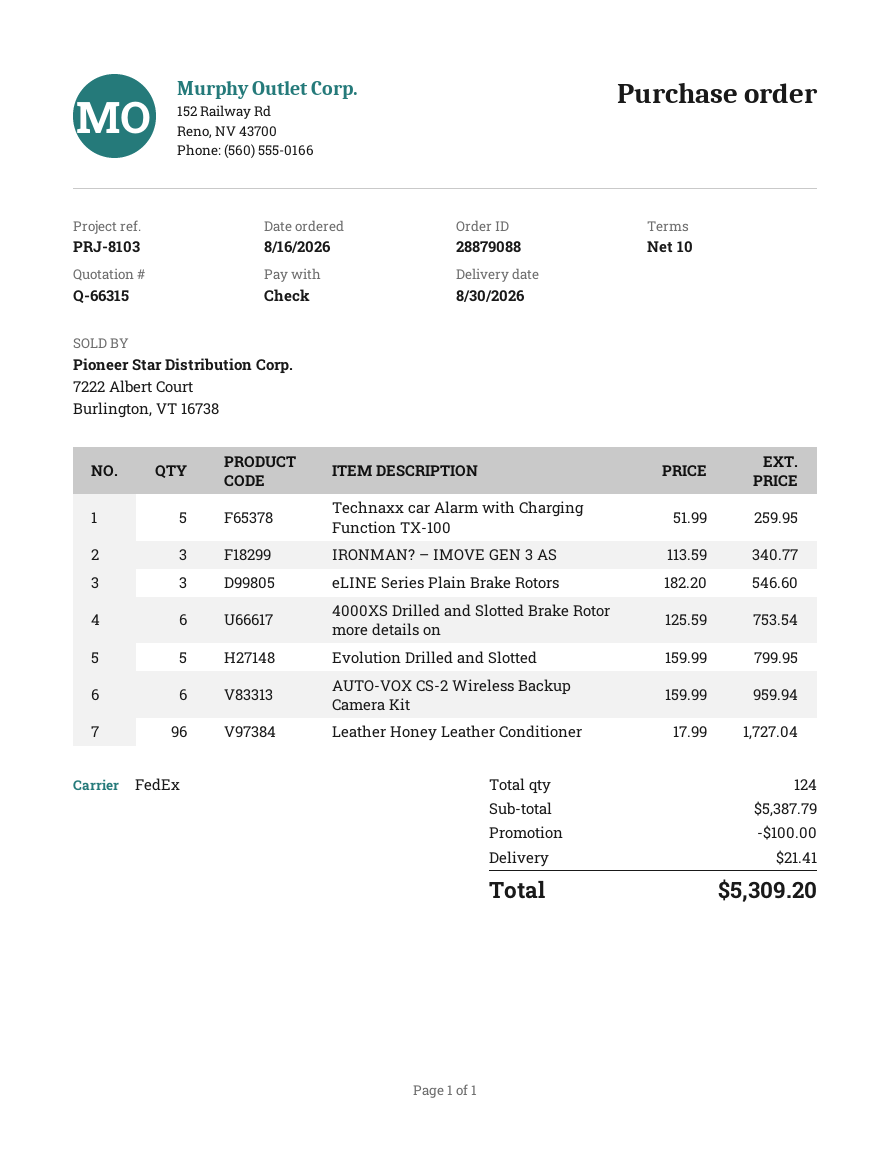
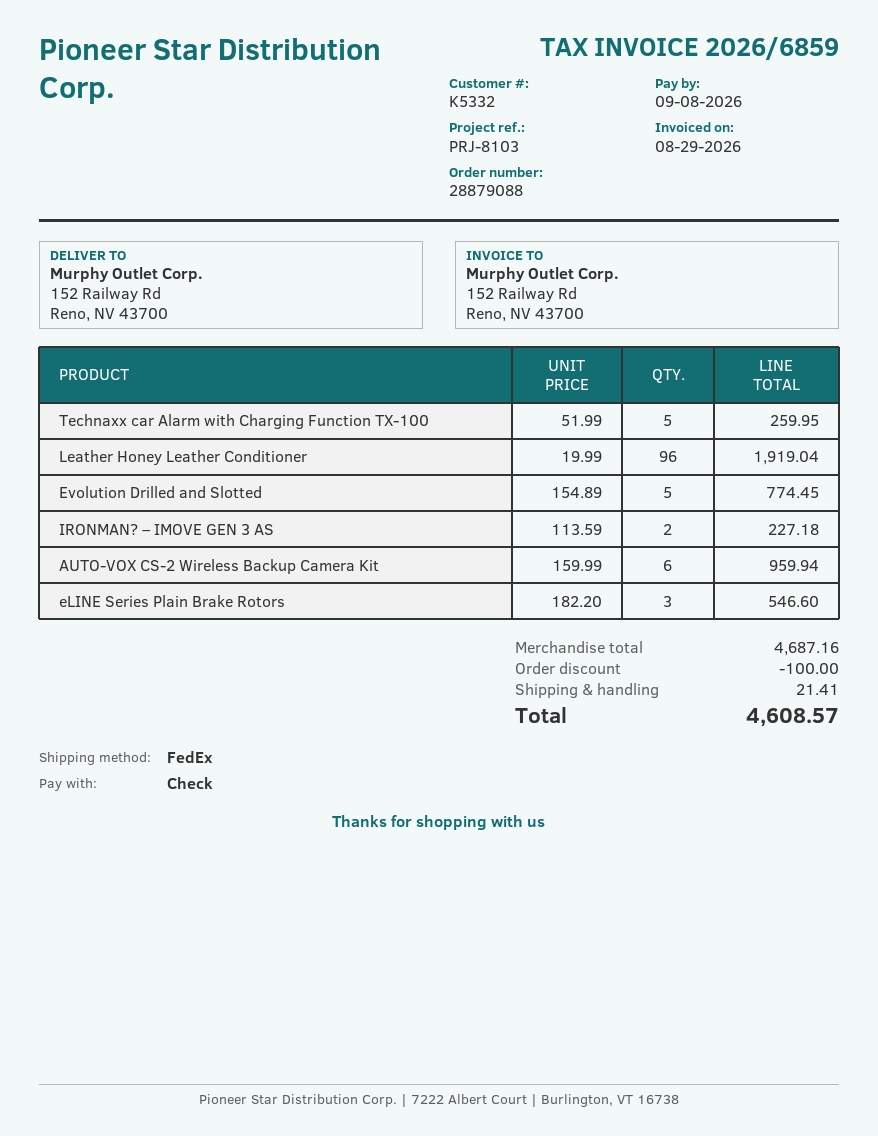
IRONMAN? – IMOVE GEN 3 AS: 3 x 113.59 = 340.77 -> 2 x 113.59 = 227.18
4000XS Drilled and Slotted Brake Rotor more details on: 6 x 125.59 = 753.54 -> none
Evolution Drilled and Slotted: 5 x 159.99 = 799.95 -> 5 x 154.89 = 774.45
Leather Honey Leather Conditioner: 96 x 17.99 = 1727.04 -> 96 x 19.99 = 1919.04
subtotal: 5387.79 -> 4687.16
total: 5309.20 -> 4608.57

